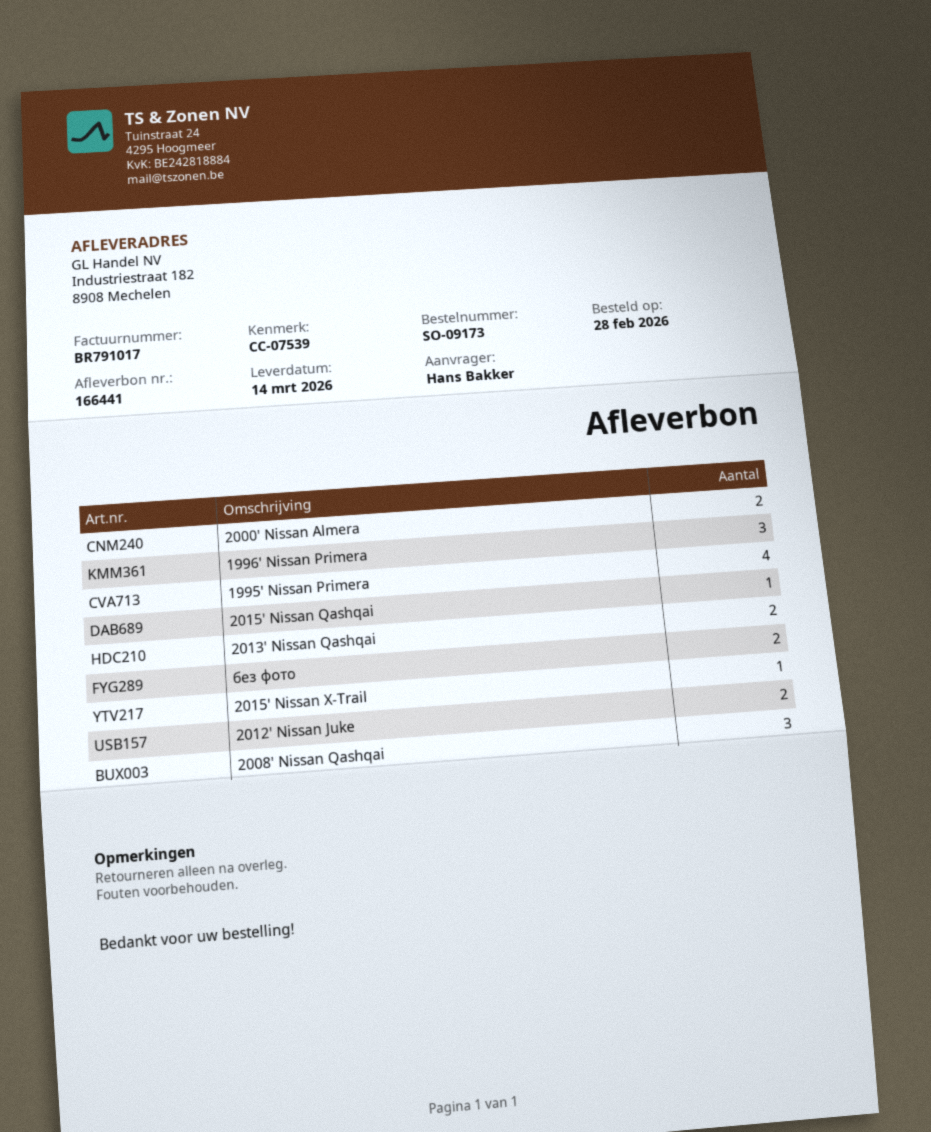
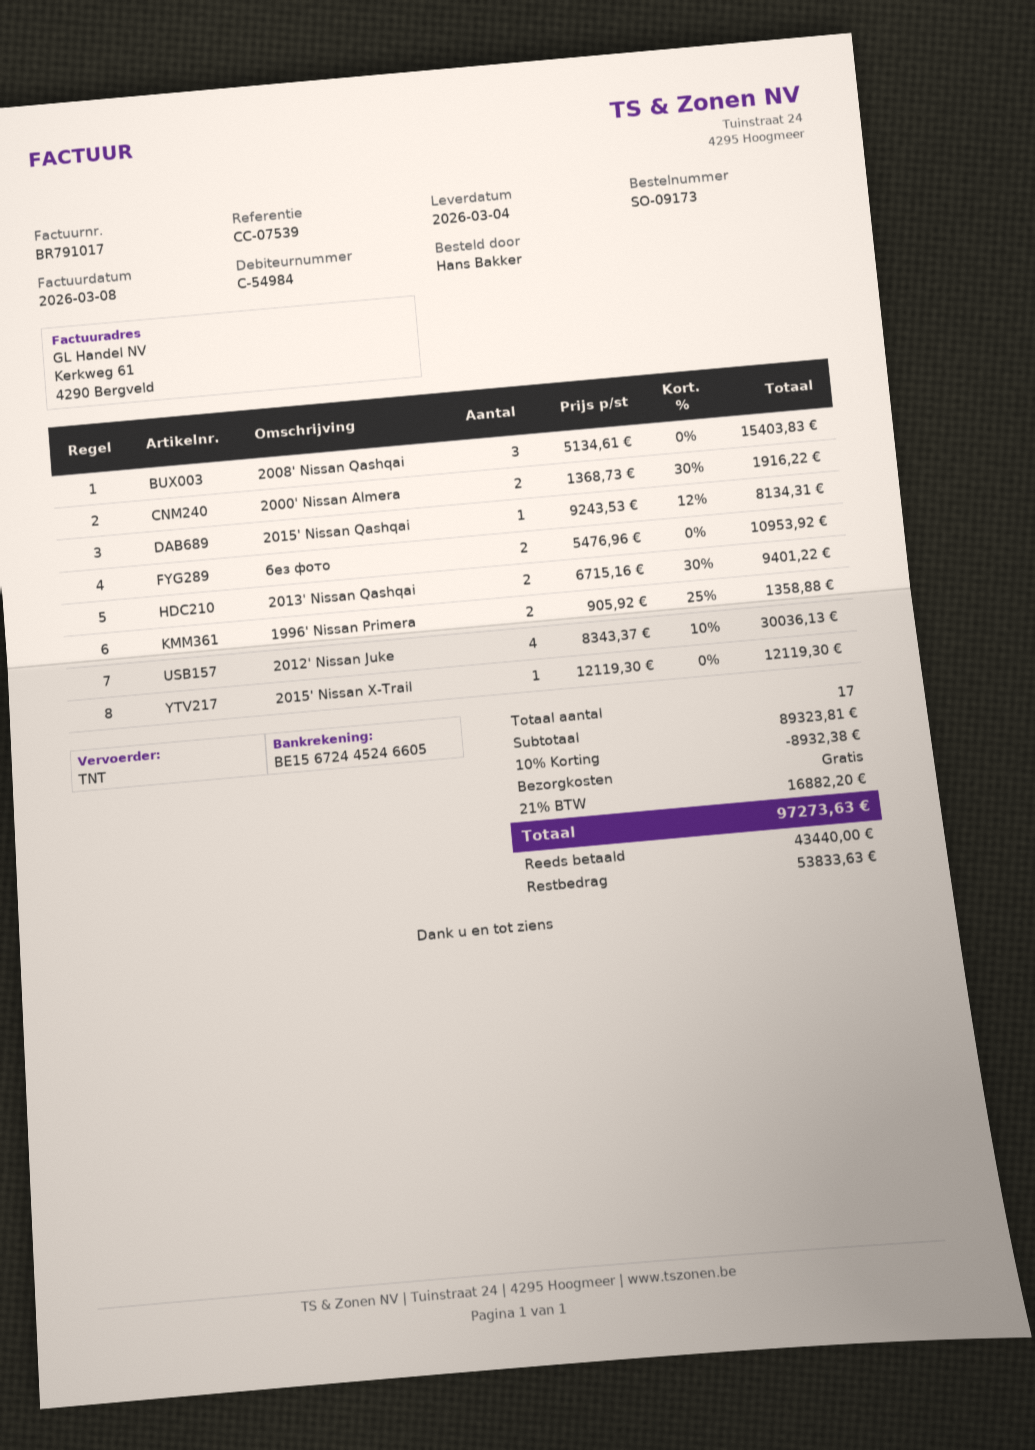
delivery date: 2026-03-14 -> 2026-03-04
1996' Nissan Primera: 3 -> 2
1995' Nissan Primera: 4 -> none
2012' Nissan Juke: 2 -> 4

